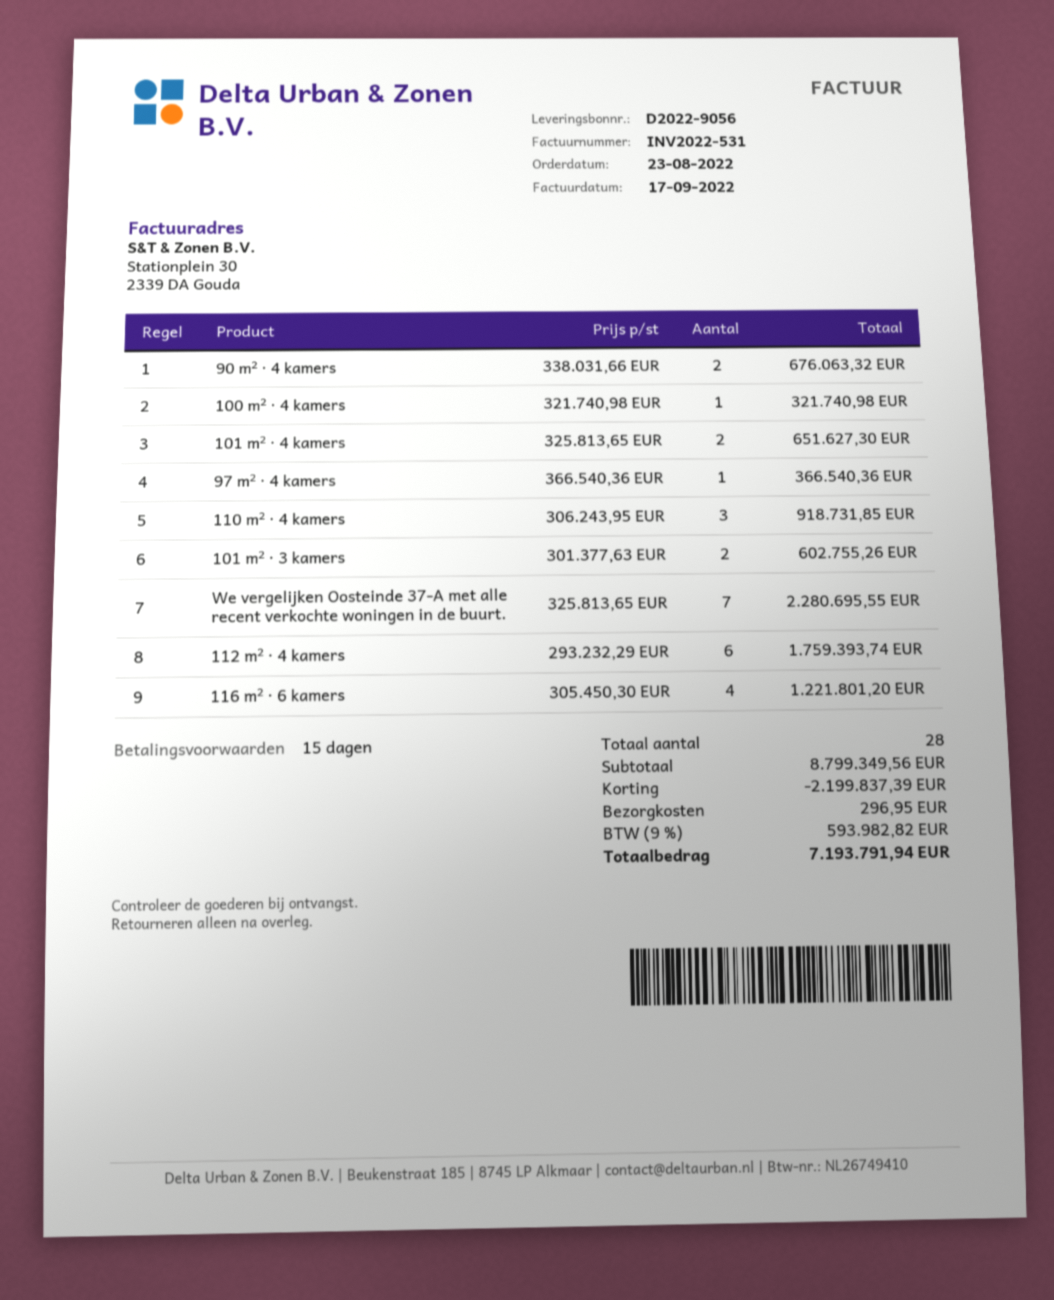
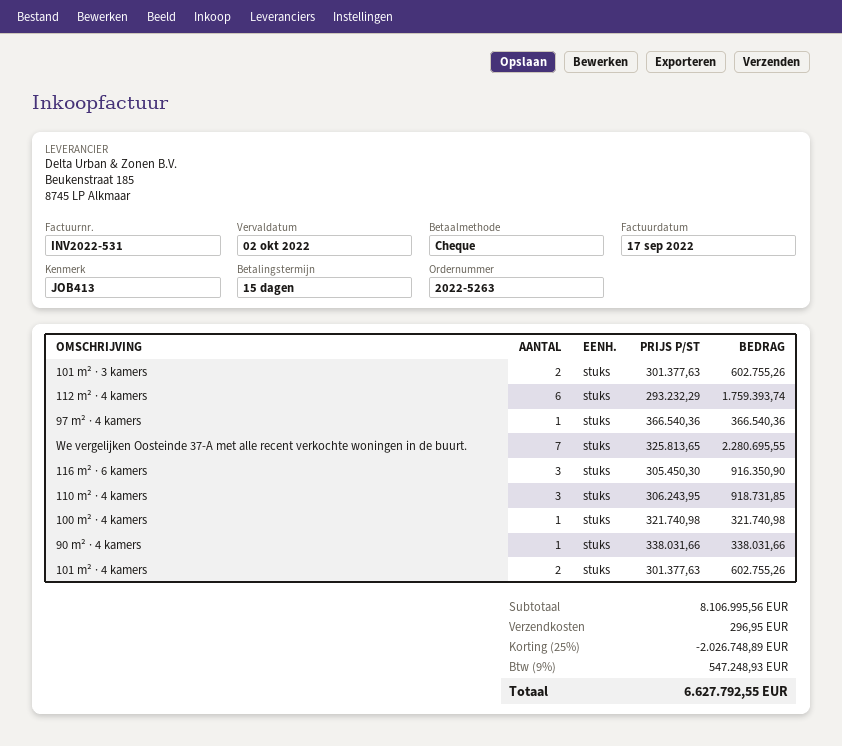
90 m² · 4 kamers: 2 x 338031.66 = 676063.32 -> 1 x 338031.66 = 338031.66
101 m² · 4 kamers: 2 x 325813.65 = 651627.30 -> 2 x 301377.63 = 602755.26
116 m² · 6 kamers: 4 x 305450.30 = 1221801.20 -> 3 x 305450.30 = 916350.90
subtotal: 8799349.56 -> 8106995.56
discount: 2199837.39 -> 2026748.89
tax: 9% = 593982.82 -> 9% = 547248.93
total: 7193791.94 -> 6627792.55

